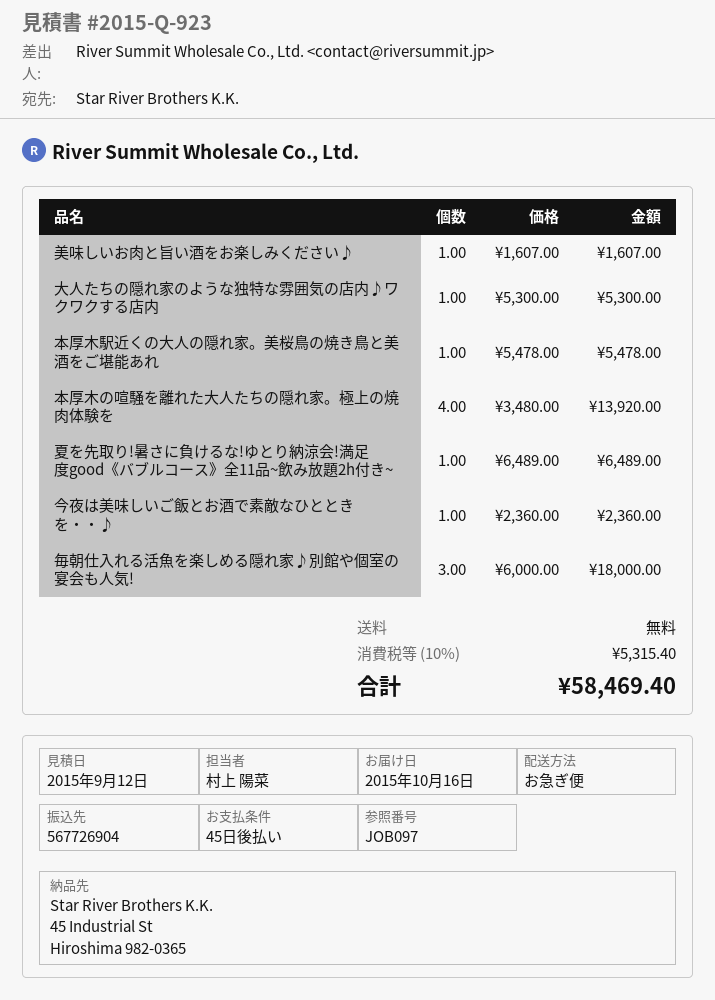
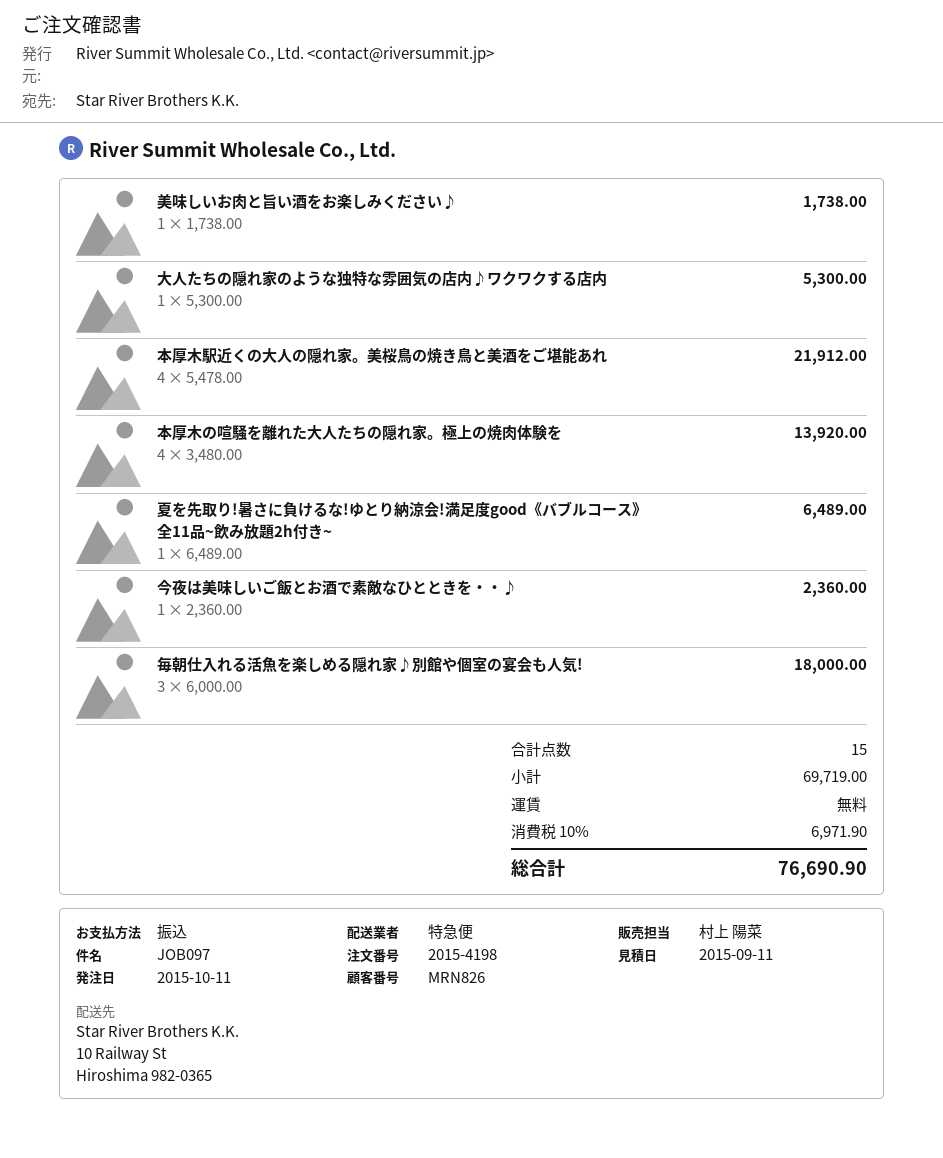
quote date: 2015-09-12 -> 2015-09-11
ship to: 45 Industrial St, Hiroshima 982-0365 -> 10 Railway St, Hiroshima 982-0365
美味しいお肉と旨い酒をお楽しみください♪: 1 x 1607.00 = 1607.00 -> 1 x 1738.00 = 1738.00
本厚木駅近くの大人の隠れ家。美桜鳥の焼き鳥と美酒をご堪能あれ: 1 x 5478.00 = 5478.00 -> 4 x 5478.00 = 21912.00
tax: 10% = 5315.40 -> 10% = 6971.90
total: 58469.40 -> 76690.90

